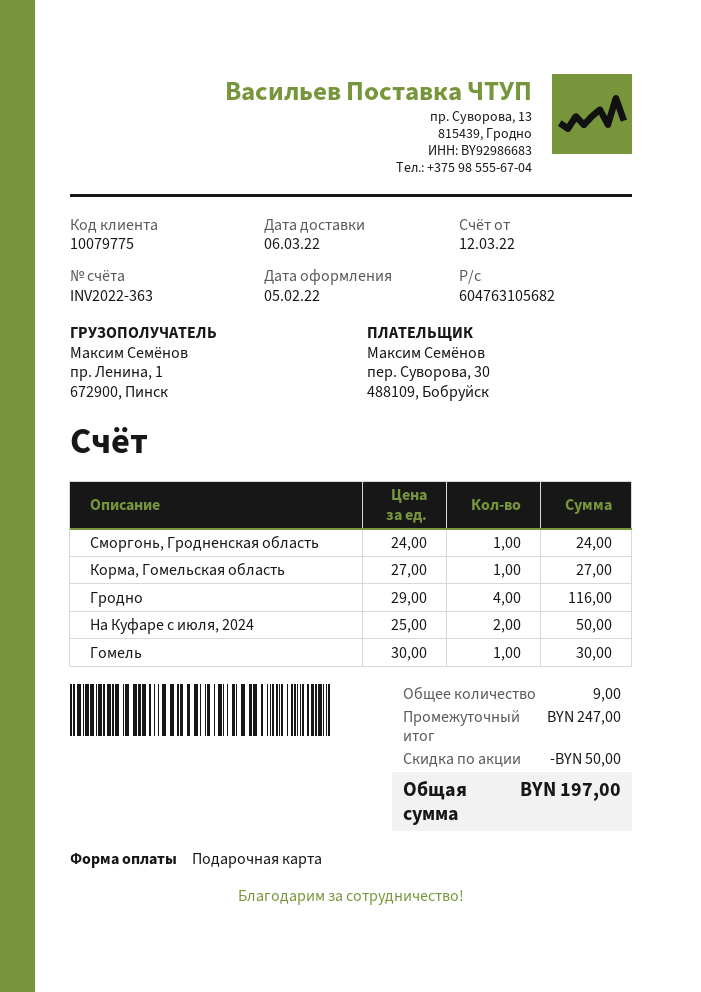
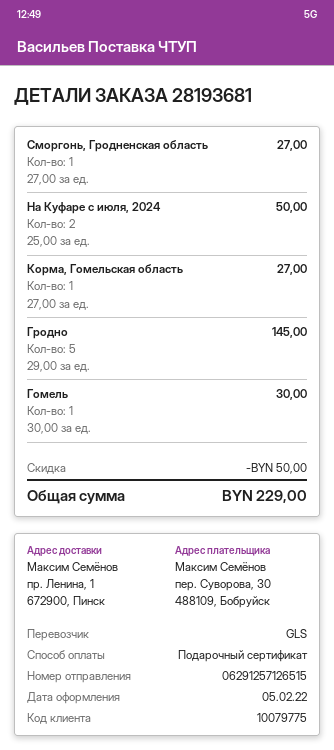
Сморгонь, Гродненская область: 1 x 24.00 = 24.00 -> 1 x 27.00 = 27.00
Гродно: 4 x 29.00 = 116.00 -> 5 x 29.00 = 145.00
total: 197.00 -> 229.00

